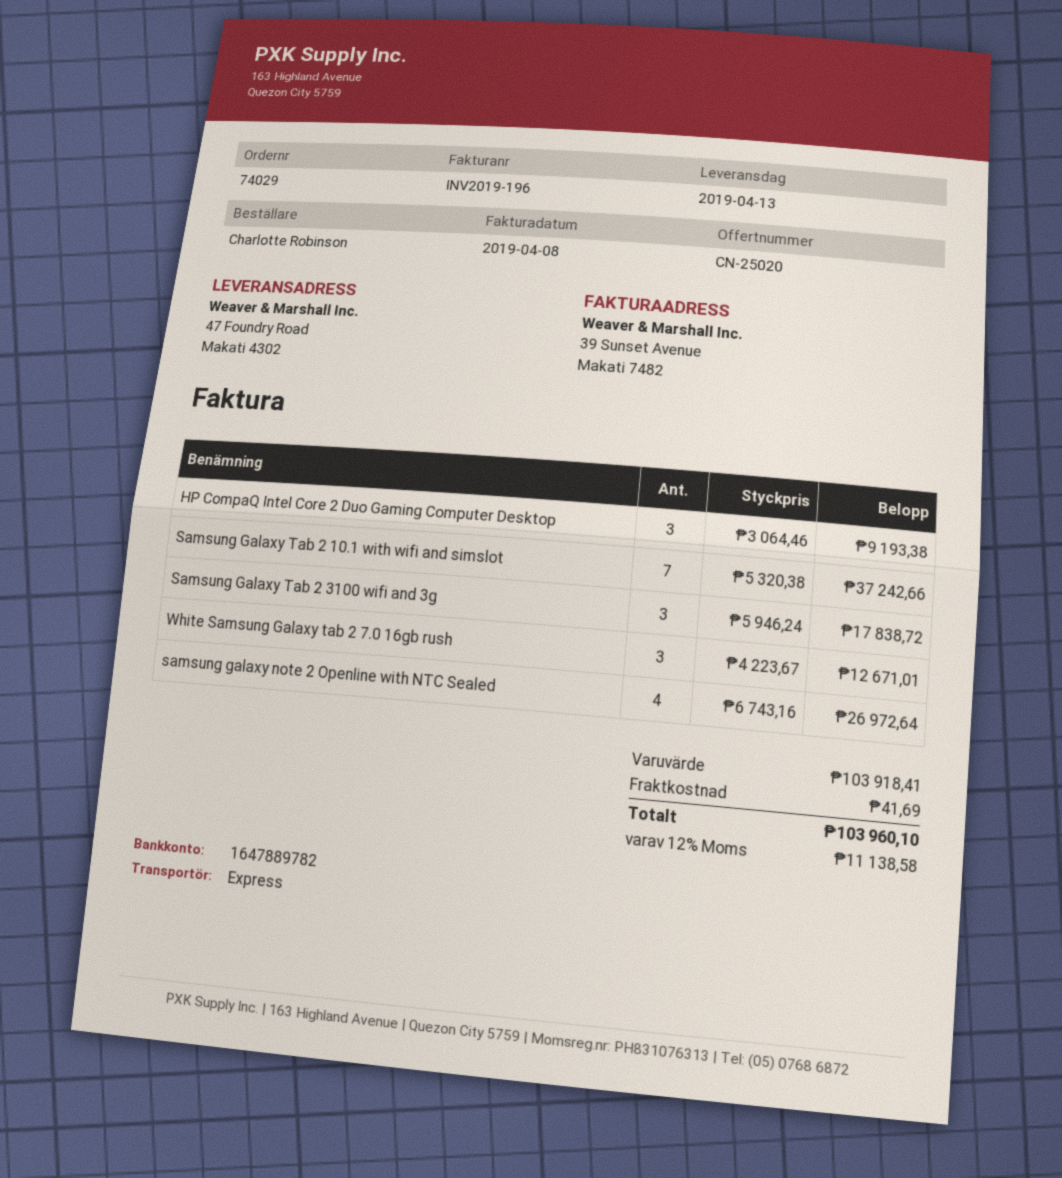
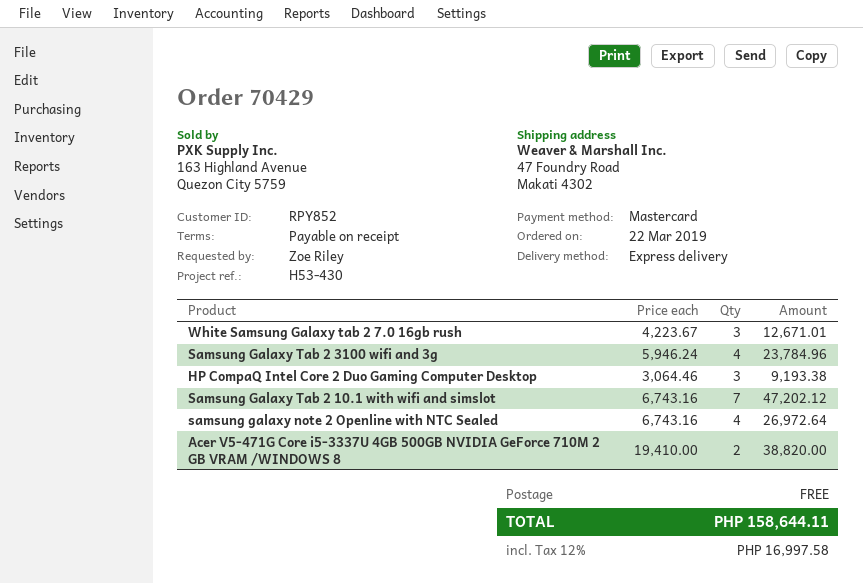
order number: 74029 -> 70429
ordered by: Charlotte Robinson -> Zoe Riley
Samsung Galaxy Tab 2 10.1 with wifi and simslot: 7 x 5320.38 = 37242.66 -> 7 x 6743.16 = 47202.12
Samsung Galaxy Tab 2 3100 wifi and 3g: 3 x 5946.24 = 17838.72 -> 4 x 5946.24 = 23784.96
Acer V5-471G Core i5-3337U 4GB 500GB NVIDIA GeForce 710M 2 GB VRAM /WINDOWS 8: none -> 2 x 19410.00 = 38820.00
shipping: 41.69 -> 0.00
tax: 12% = 11138.58 -> 12% = 16997.58
total: 103960.10 -> 158644.11

